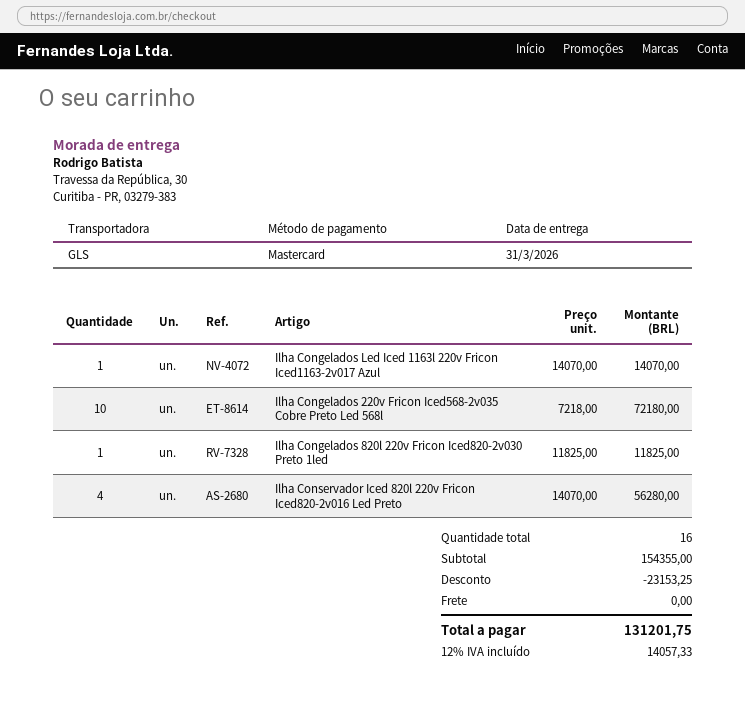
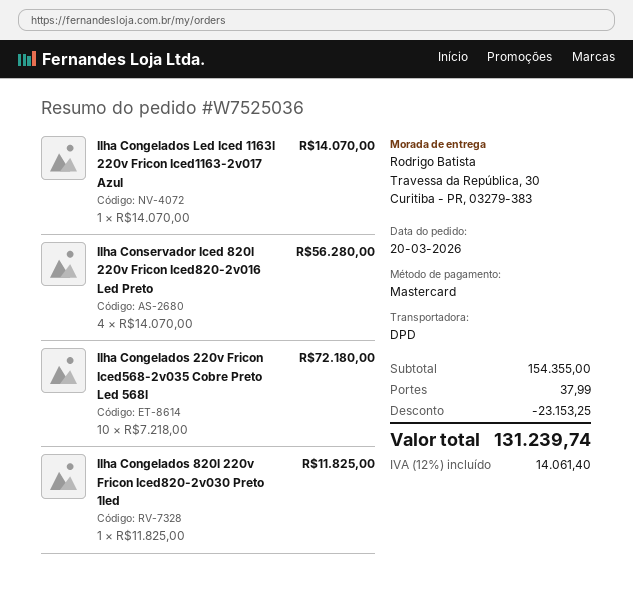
shipping method: GLS -> DPD
shipping: 0.00 -> 37.99
tax: 12% = 14057.33 -> 12% = 14061.40
total: 131201.75 -> 131239.74

